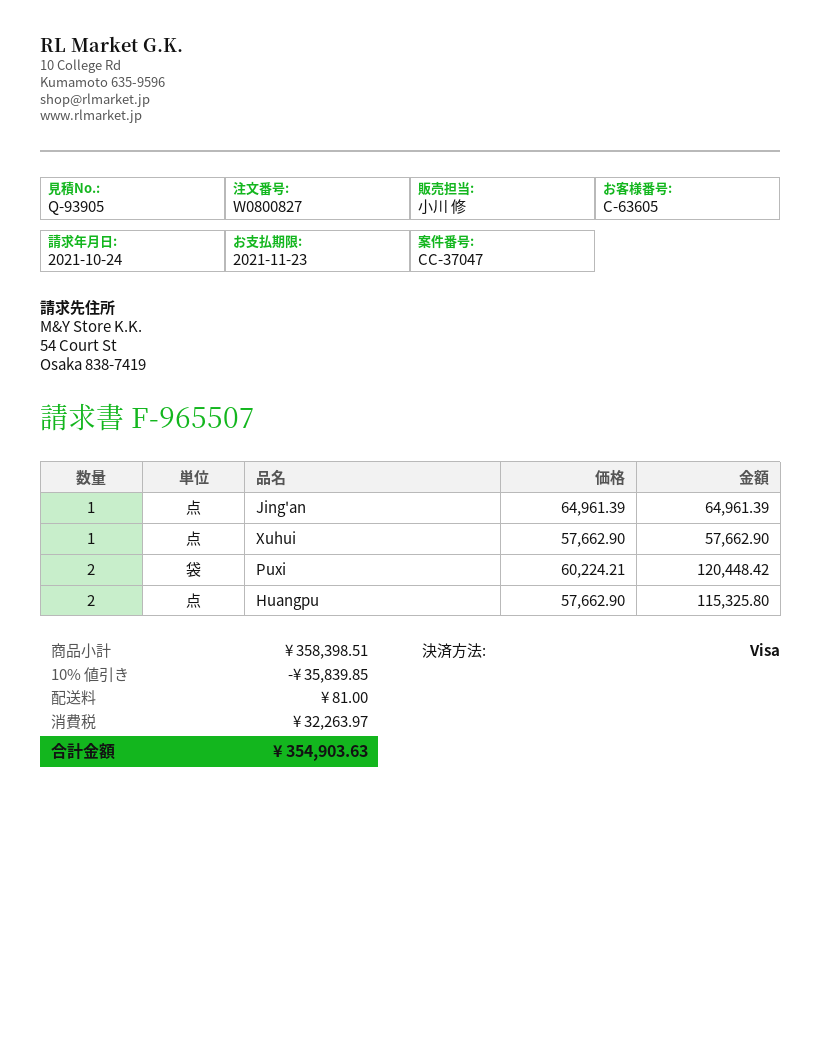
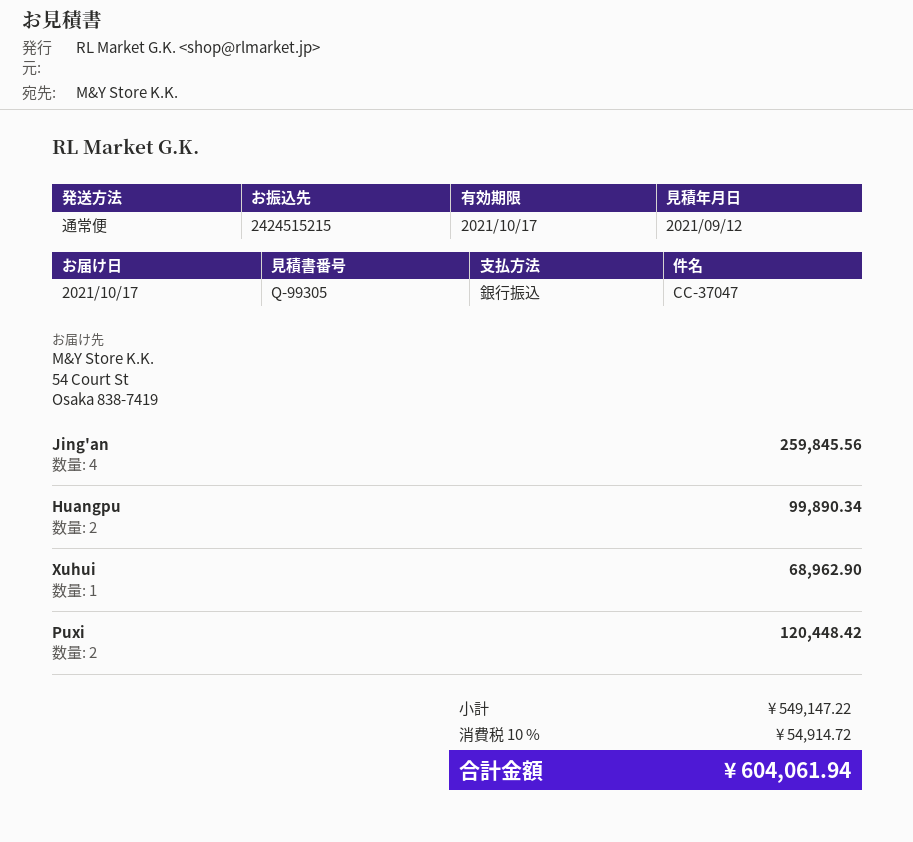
quote number: Q-93905 -> Q-99305
payment method: Visa -> bank transfer
Jing'an: 1 for 64961.39 -> 4 for 259845.56
Xuhui: 1 for 57662.90 -> 1 for 68962.90
Huangpu: 2 for 115325.80 -> 2 for 99890.34
subtotal: 358398.51 -> 549147.22
discount: 10% = 35839.85 -> none
shipping: 81.00 -> none
tax: 32263.97 -> 54914.72
total: 354903.63 -> 604061.94

